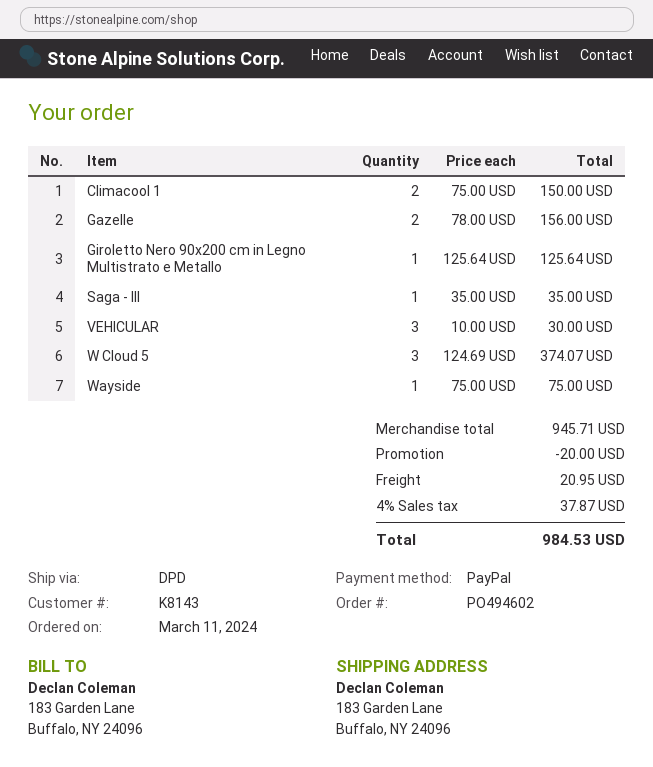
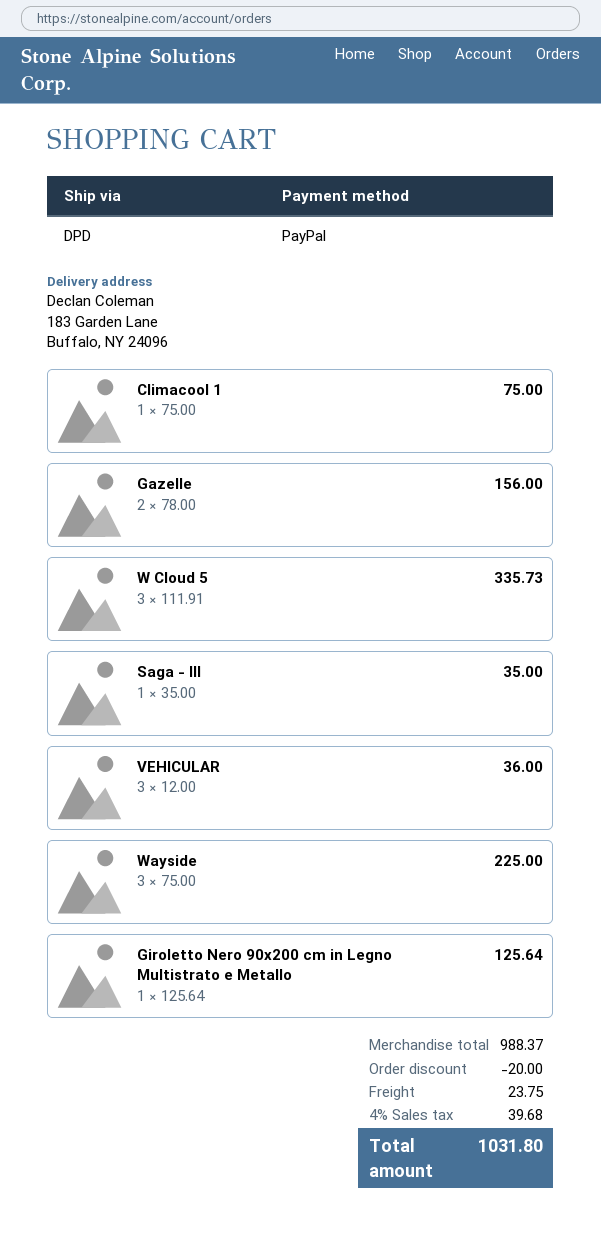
Climacool 1: 2 x 75.00 = 150.00 -> 1 x 75.00 = 75.00
VEHICULAR: 3 x 10.00 = 30.00 -> 3 x 12.00 = 36.00
W Cloud 5: 3 x 124.69 = 374.07 -> 3 x 111.91 = 335.73
Wayside: 1 x 75.00 = 75.00 -> 3 x 75.00 = 225.00
subtotal: 945.71 -> 988.37
shipping: 20.95 -> 23.75
tax: 4% = 37.87 -> 4% = 39.68
total: 984.53 -> 1031.80

